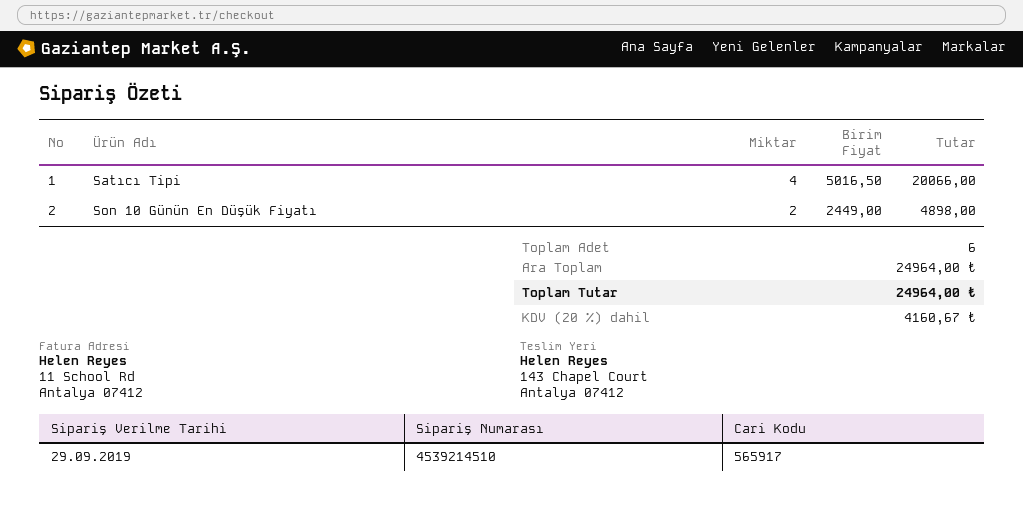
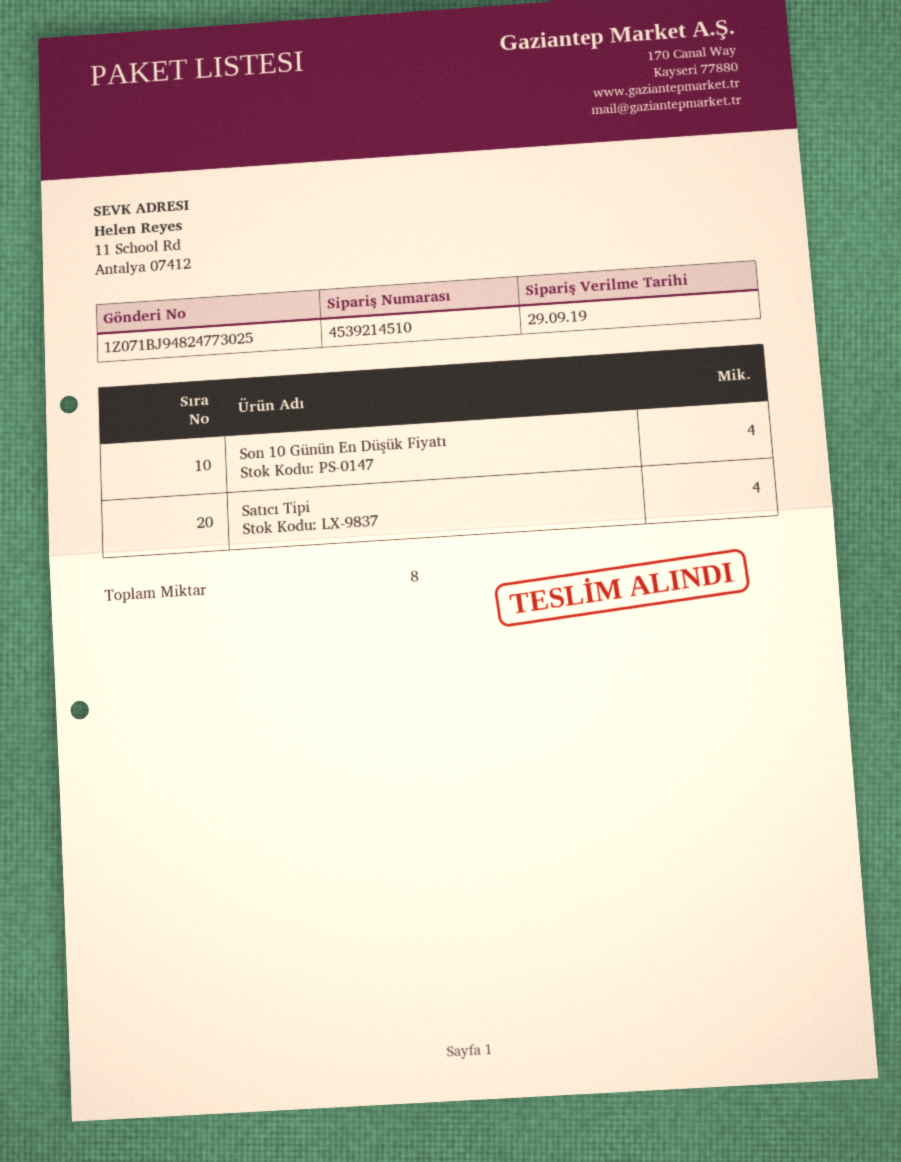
ship to: 143 Chapel Court, Antalya 07412 -> 11 School Rd, Antalya 07412
Son 10 Günün En Düşük Fiyatı: 2 -> 4
total quantity: 6 -> 8

